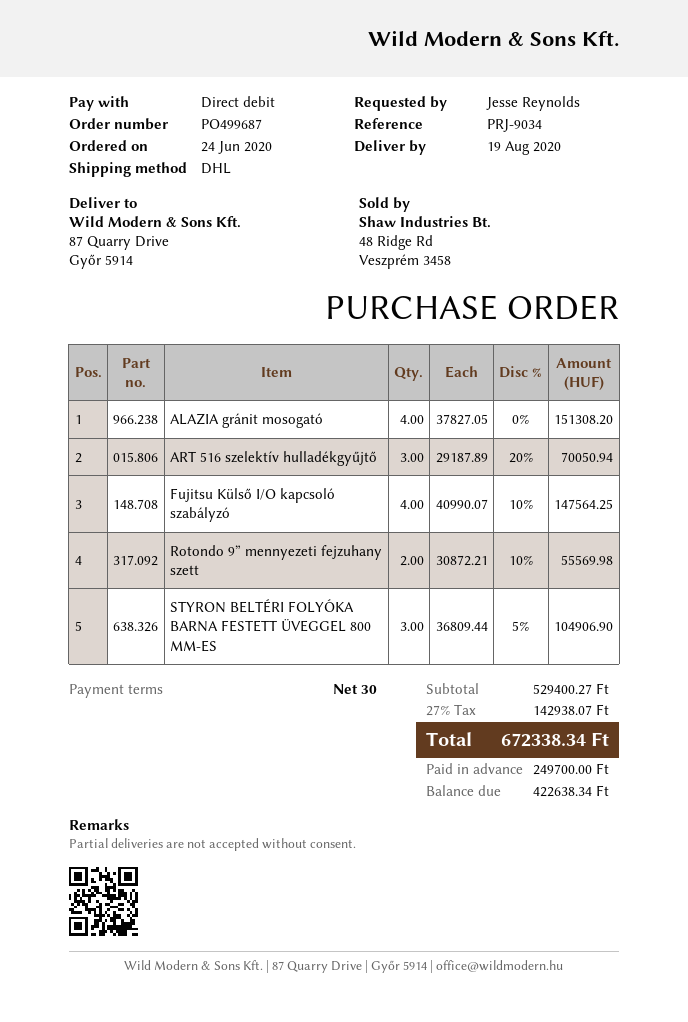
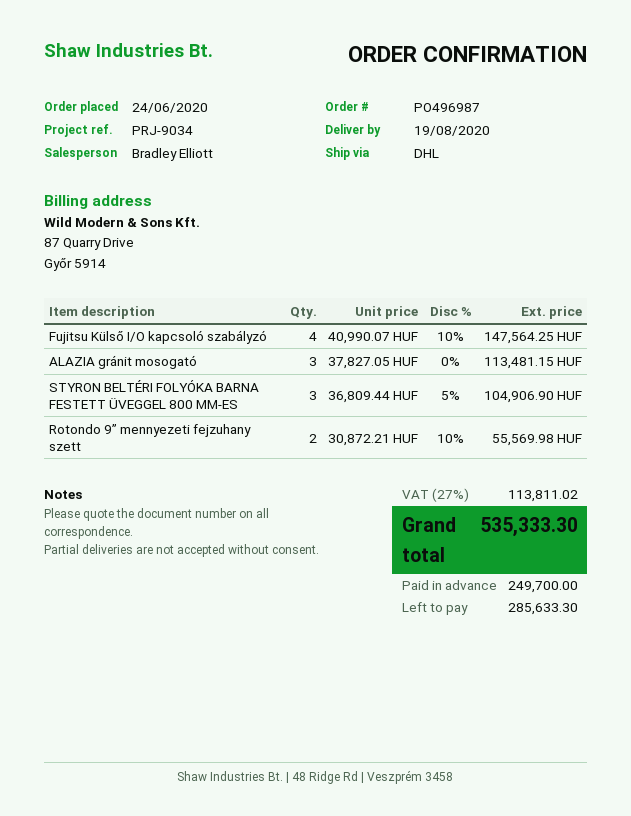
order number: PO499687 -> PO496987
ALAZIA gránit mosogató: 4 x 37827.05 = 151308.20 -> 3 x 37827.05 = 113481.15
ART 516 szelektív hulladékgyűjtő: 3 x 29187.89 - 20% = 70050.94 -> none
tax: 27% = 142938.07 -> 27% = 113811.02
total: 672338.34 -> 535333.30
balance: 422638.34 -> 285633.30

